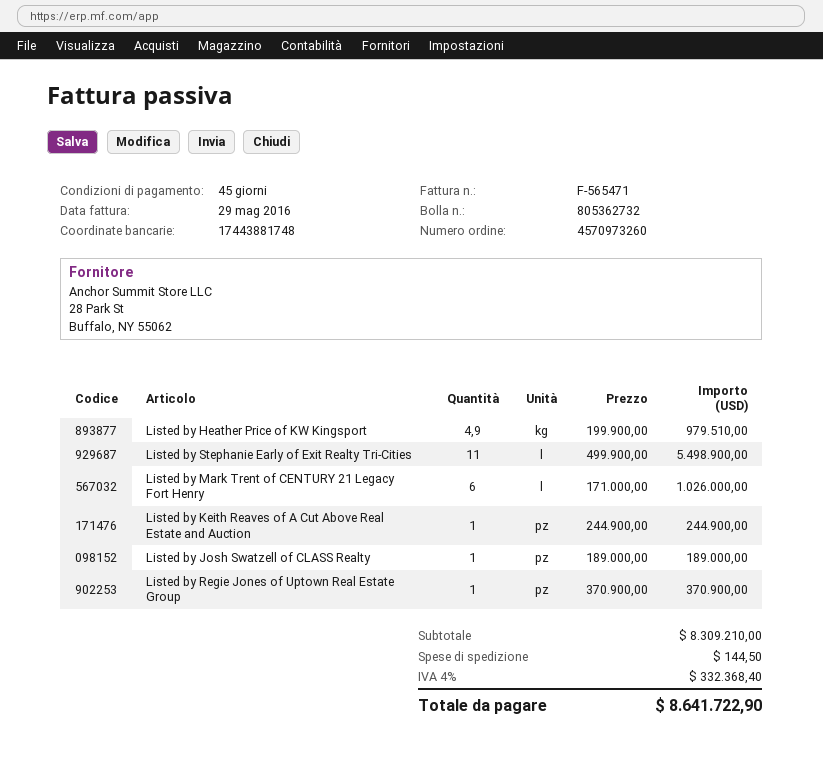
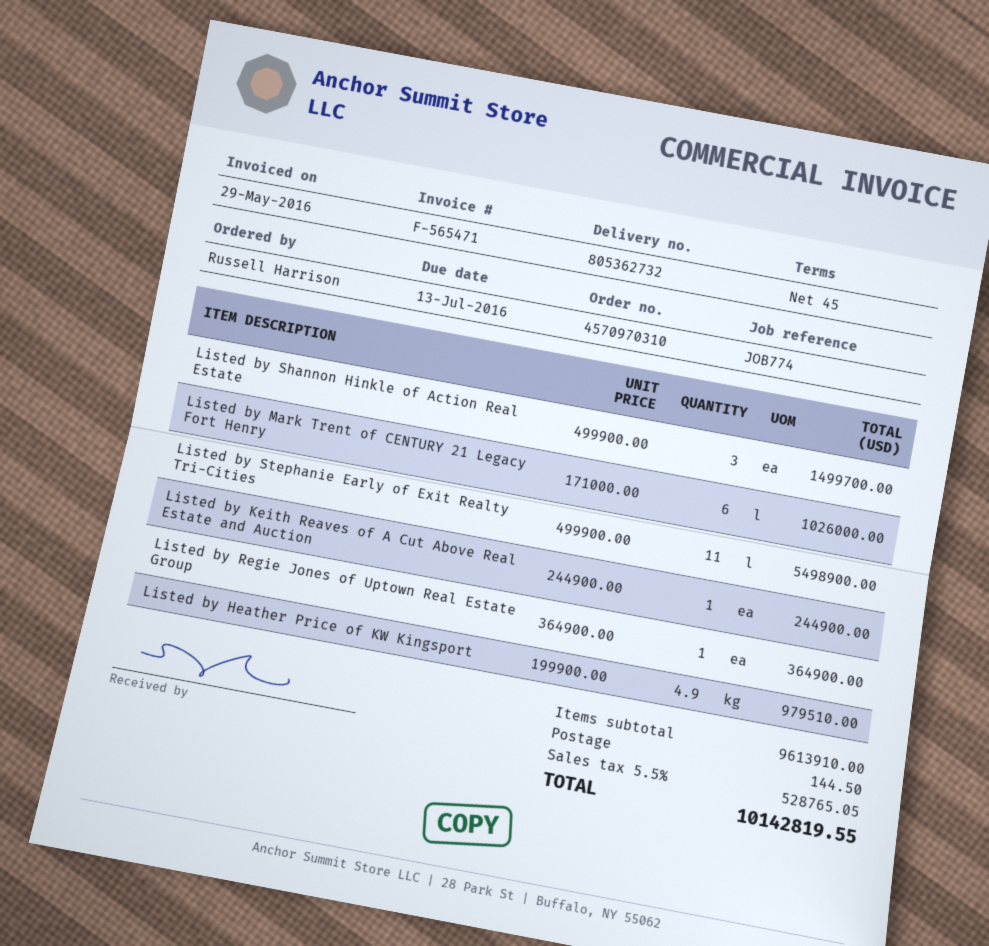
order number: 4570973260 -> 4570970310
Listed by Josh Swatzell of CLASS Realty: 1 x 189000.00 = 189000.00 -> none
Listed by Regie Jones of Uptown Real Estate Group: 1 x 370900.00 = 370900.00 -> 1 x 364900.00 = 364900.00
Listed by Shannon Hinkle of Action Real Estate: none -> 3 x 499900.00 = 1499700.00
subtotal: 8309210.00 -> 9613910.00
tax: 4% = 332368.40 -> 5.5% = 528765.05
total: 8641722.90 -> 10142819.55

